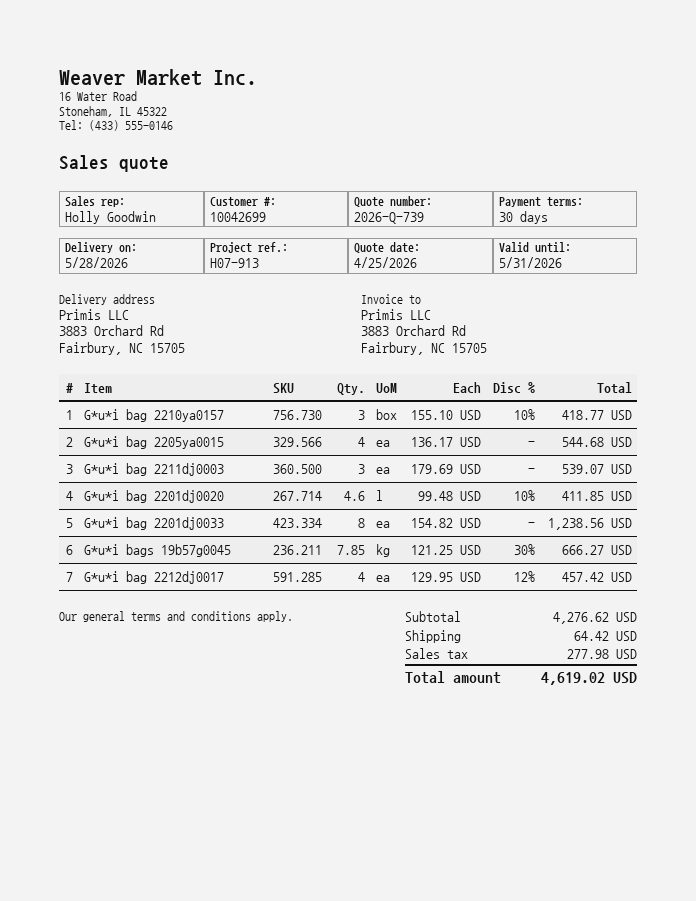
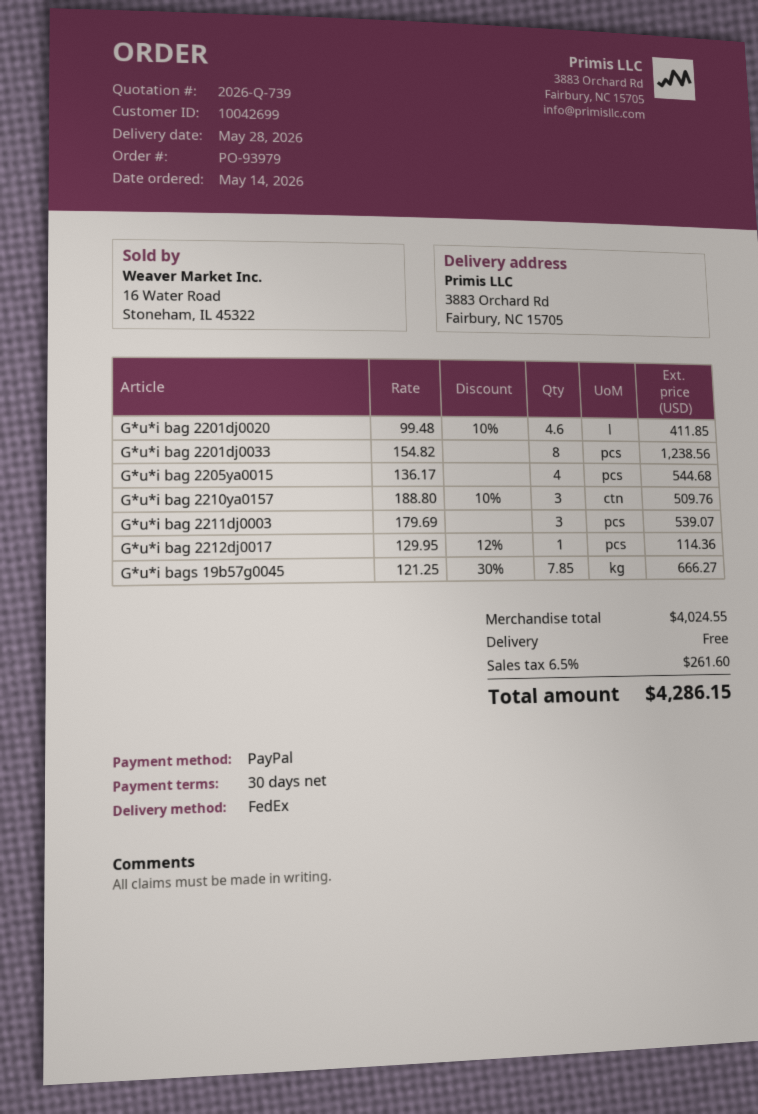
G*u*i bag 2210ya0157: 3 x 155.10 - 10% = 418.77 -> 3 x 188.80 - 10% = 509.76
G*u*i bag 2212dj0017: 4 x 129.95 - 12% = 457.42 -> 1 x 129.95 - 12% = 114.36
subtotal: 4276.62 -> 4024.55
shipping: 64.42 -> 0.00
tax: 277.98 -> 261.60
total: 4619.02 -> 4286.15

